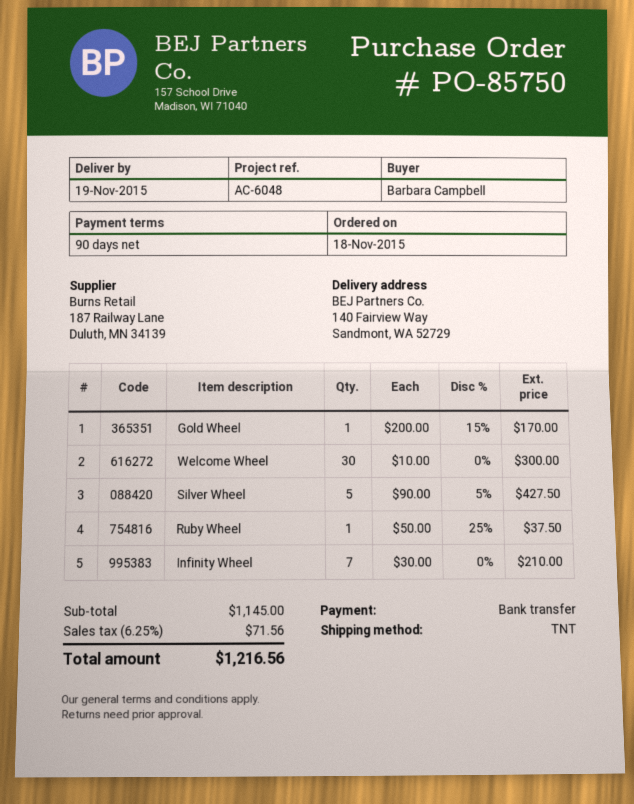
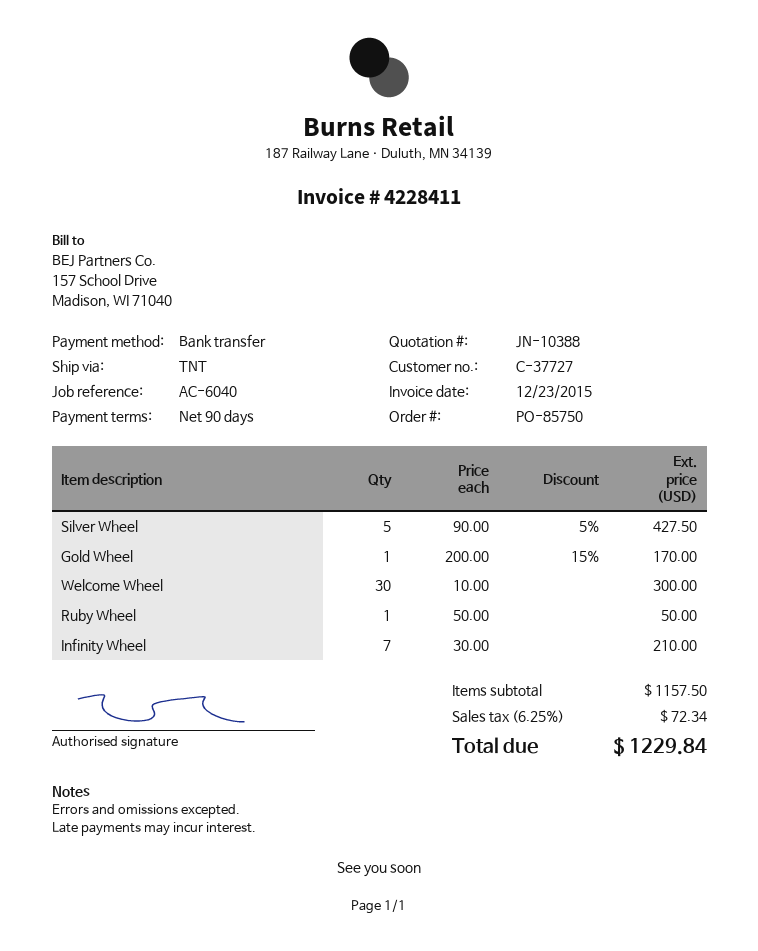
reference: AC-6048 -> AC-6040
Ruby Wheel: 1 x 50.00 - 25% = 37.50 -> 1 x 50.00 = 50.00
subtotal: 1145.00 -> 1157.50
tax: 6.25% = 71.56 -> 6.25% = 72.34
total: 1216.56 -> 1229.84

